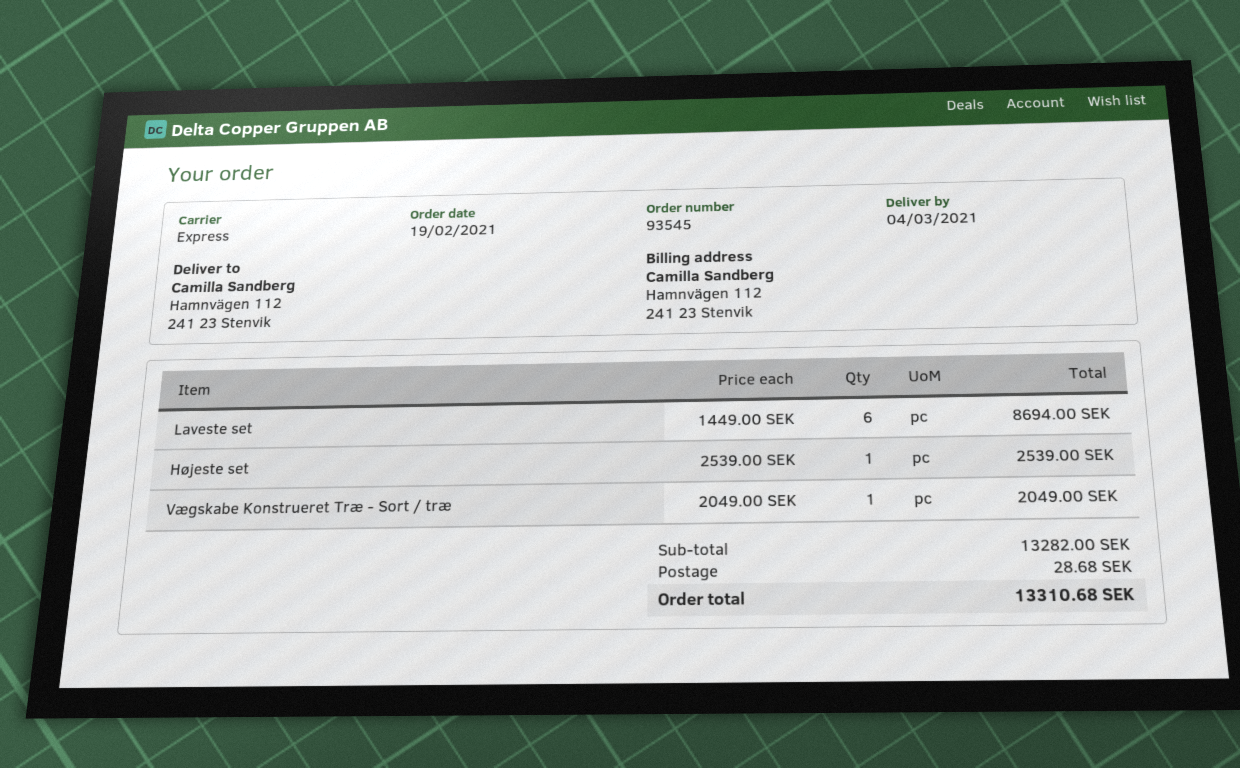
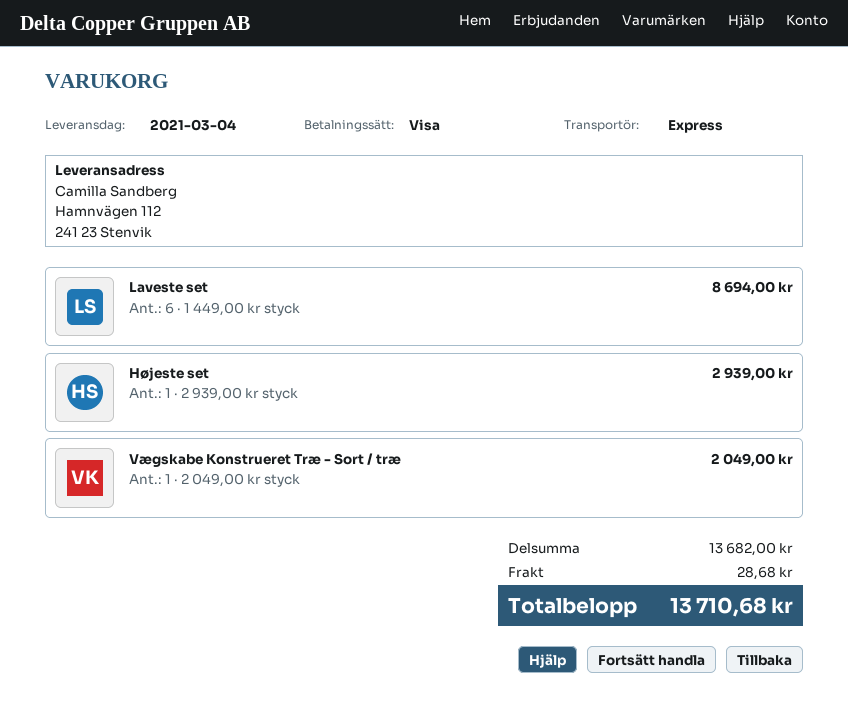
Højeste set: 1 x 2539.00 = 2539.00 -> 1 x 2939.00 = 2939.00
subtotal: 13282.00 -> 13682.00
total: 13310.68 -> 13710.68

